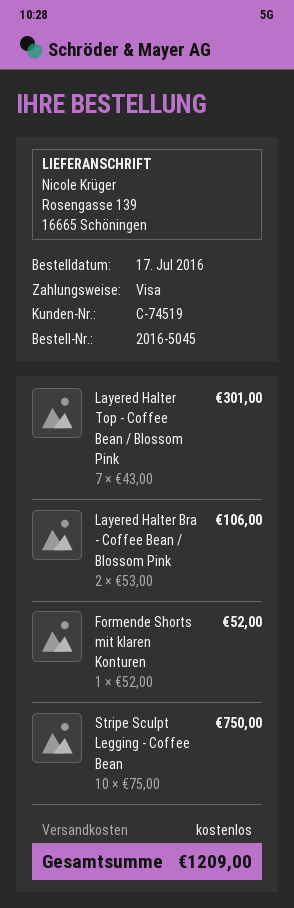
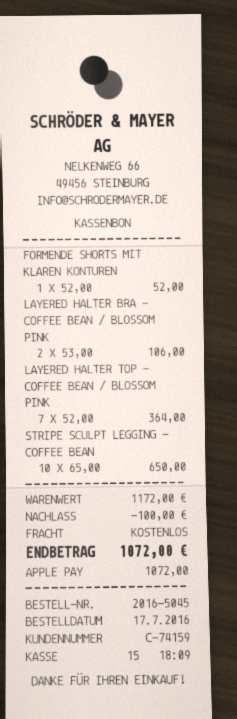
customer number: C-74519 -> C-74159
payment method: Visa -> Apple Pay
Layered Halter Top - Coffee Bean / Blossom Pink: 7 x 43.00 = 301.00 -> 7 x 52.00 = 364.00
Stripe Sculpt Legging - Coffee Bean: 10 x 75.00 = 750.00 -> 10 x 65.00 = 650.00
discount: none -> 100.00
total: 1209.00 -> 1072.00

